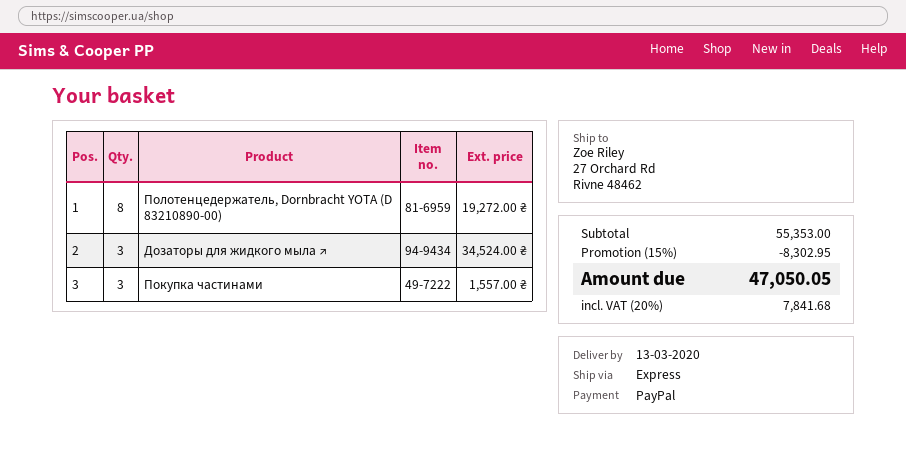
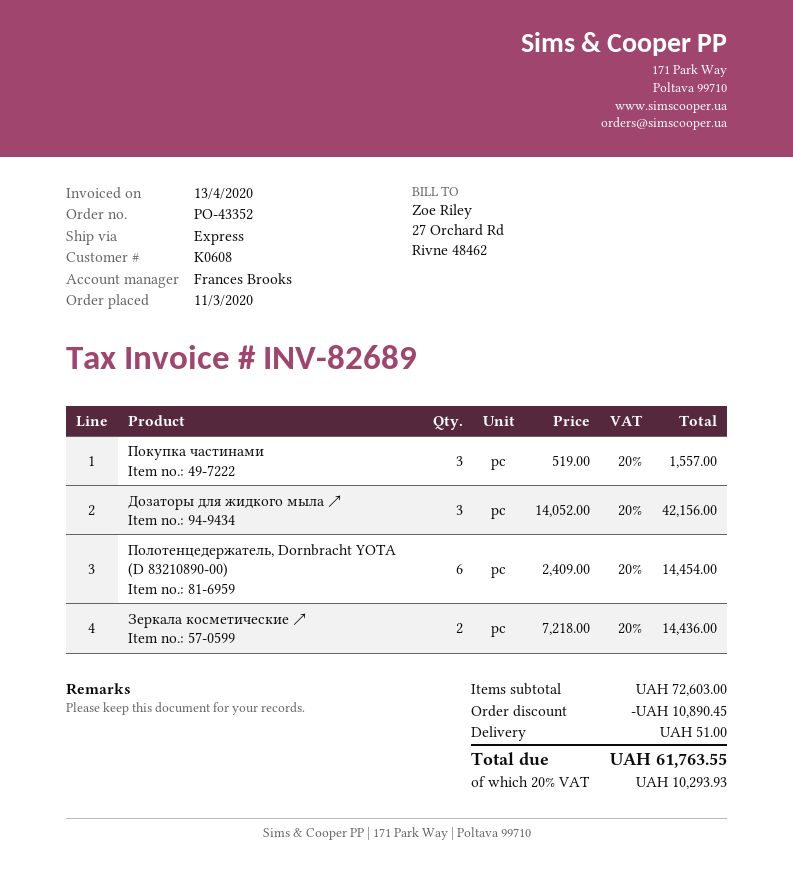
Полотенцедержатель, Dornbracht YOTA (D 83210890-00): 8 for 19272.00 -> 6 for 14454.00
Дозаторы для жидкого мыла ↗: 3 for 34524.00 -> 3 for 42156.00
Зеркала косметические ↗: none -> 2 for 14436.00
subtotal: 55353.00 -> 72603.00
discount: 8302.95 -> 10890.45
shipping: none -> 51.00
tax: 20% = 7841.68 -> 20% = 10293.93
total: 47050.05 -> 61763.55

